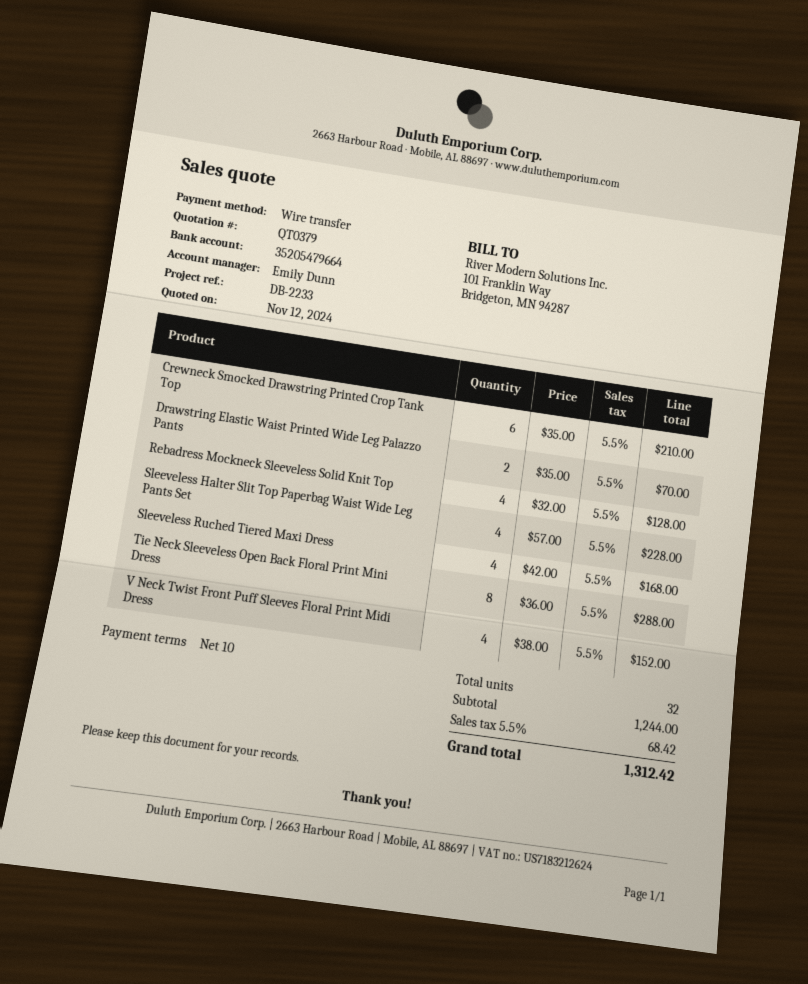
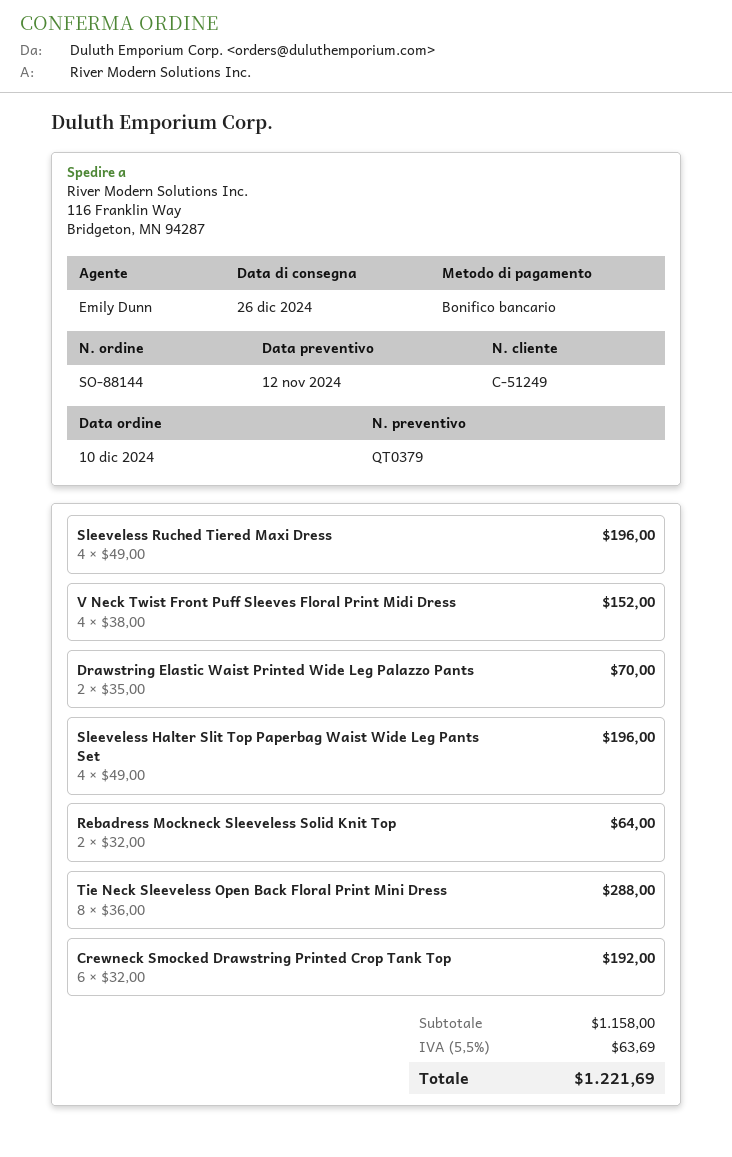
Crewneck Smocked Drawstring Printed Crop Tank Top: 6 x 35.00 = 210.00 -> 6 x 32.00 = 192.00
Rebadress Mockneck Sleeveless Solid Knit Top: 4 x 32.00 = 128.00 -> 2 x 32.00 = 64.00
Sleeveless Halter Slit Top Paperbag Waist Wide Leg Pants Set: 4 x 57.00 = 228.00 -> 4 x 49.00 = 196.00
Sleeveless Ruched Tiered Maxi Dress: 4 x 42.00 = 168.00 -> 4 x 49.00 = 196.00
subtotal: 1244.00 -> 1158.00
tax: 5.5% = 68.42 -> 5.5% = 63.69
total: 1312.42 -> 1221.69

